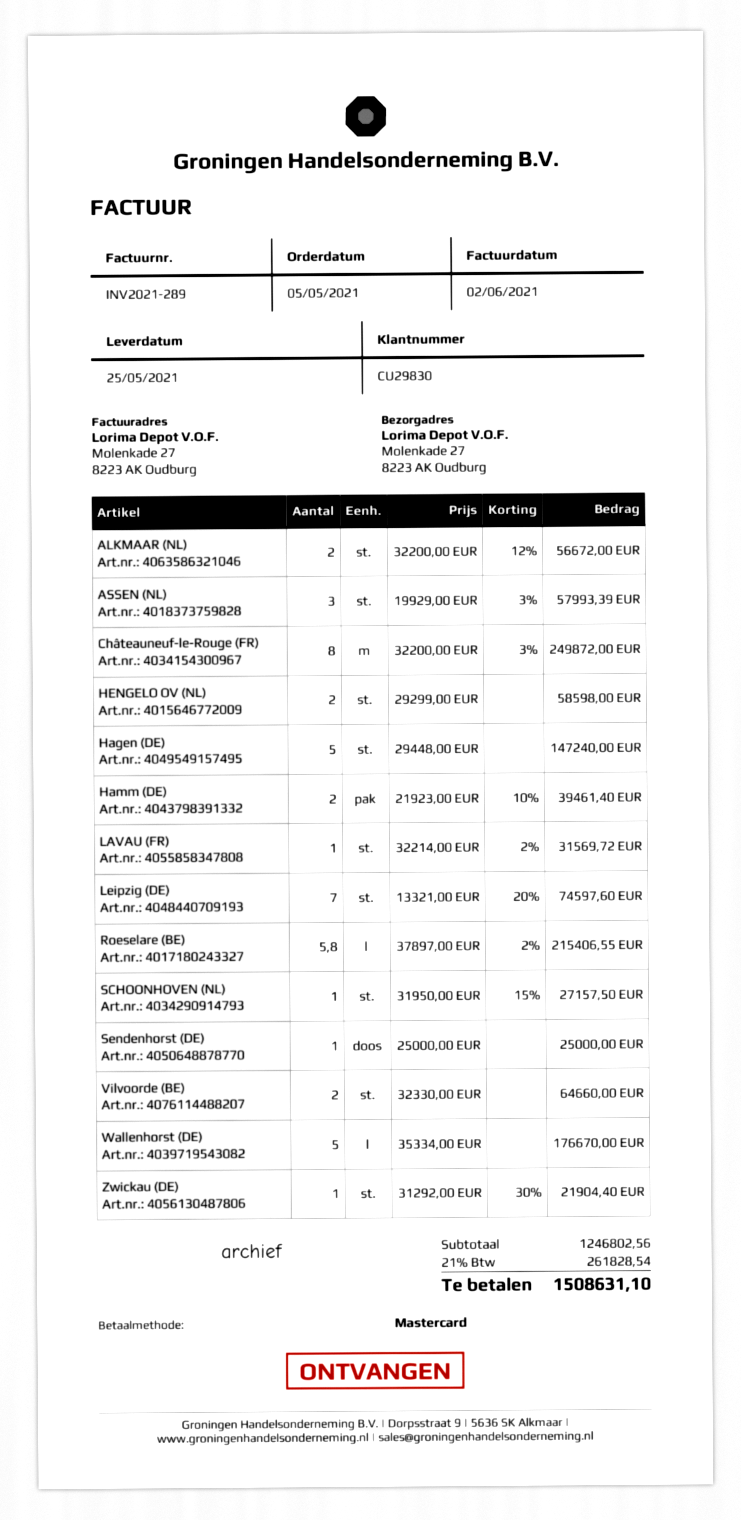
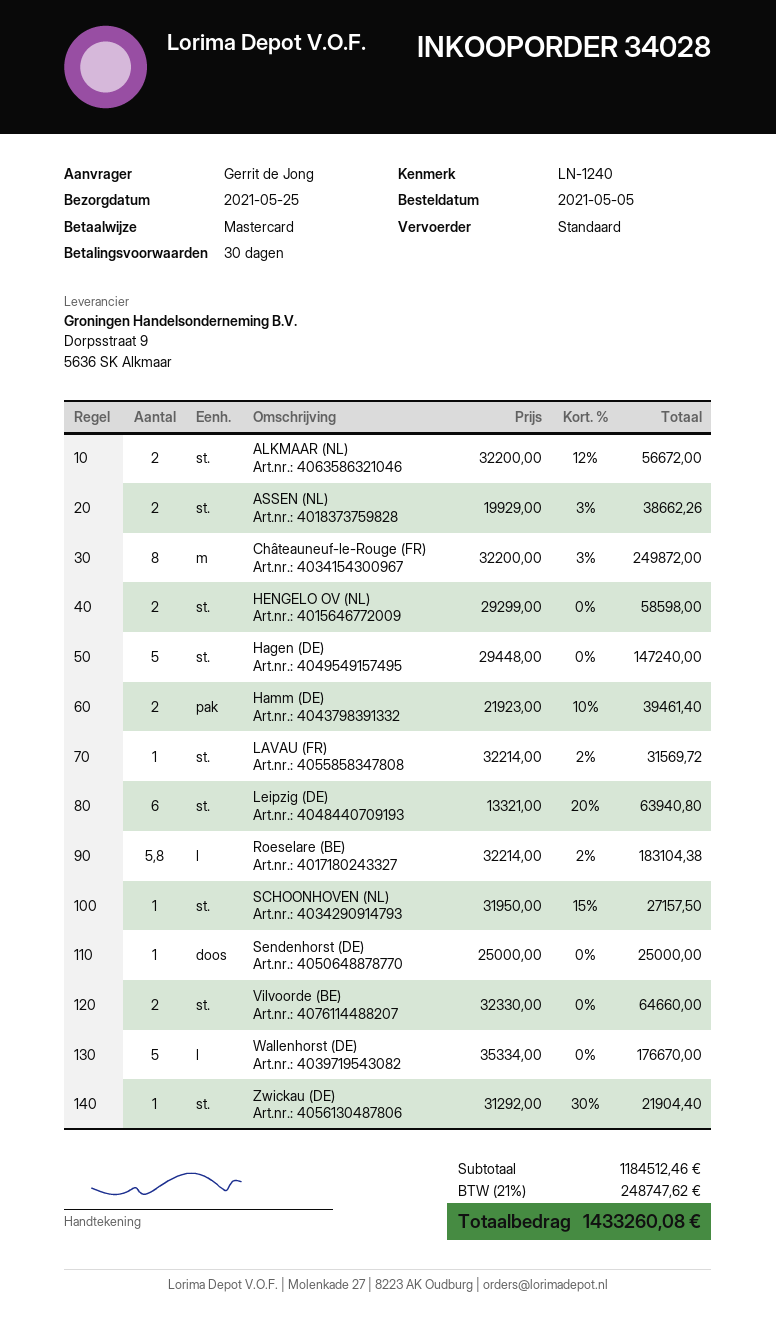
ASSEN (NL): 3 x 19929.00 - 3% = 57993.39 -> 2 x 19929.00 - 3% = 38662.26
Leipzig (DE): 7 x 13321.00 - 20% = 74597.60 -> 6 x 13321.00 - 20% = 63940.80
Roeselare (BE): 5.8 x 37897.00 - 2% = 215406.55 -> 5.8 x 32214.00 - 2% = 183104.38
subtotal: 1246802.56 -> 1184512.46
tax: 21% = 261828.54 -> 21% = 248747.62
total: 1508631.10 -> 1433260.08

